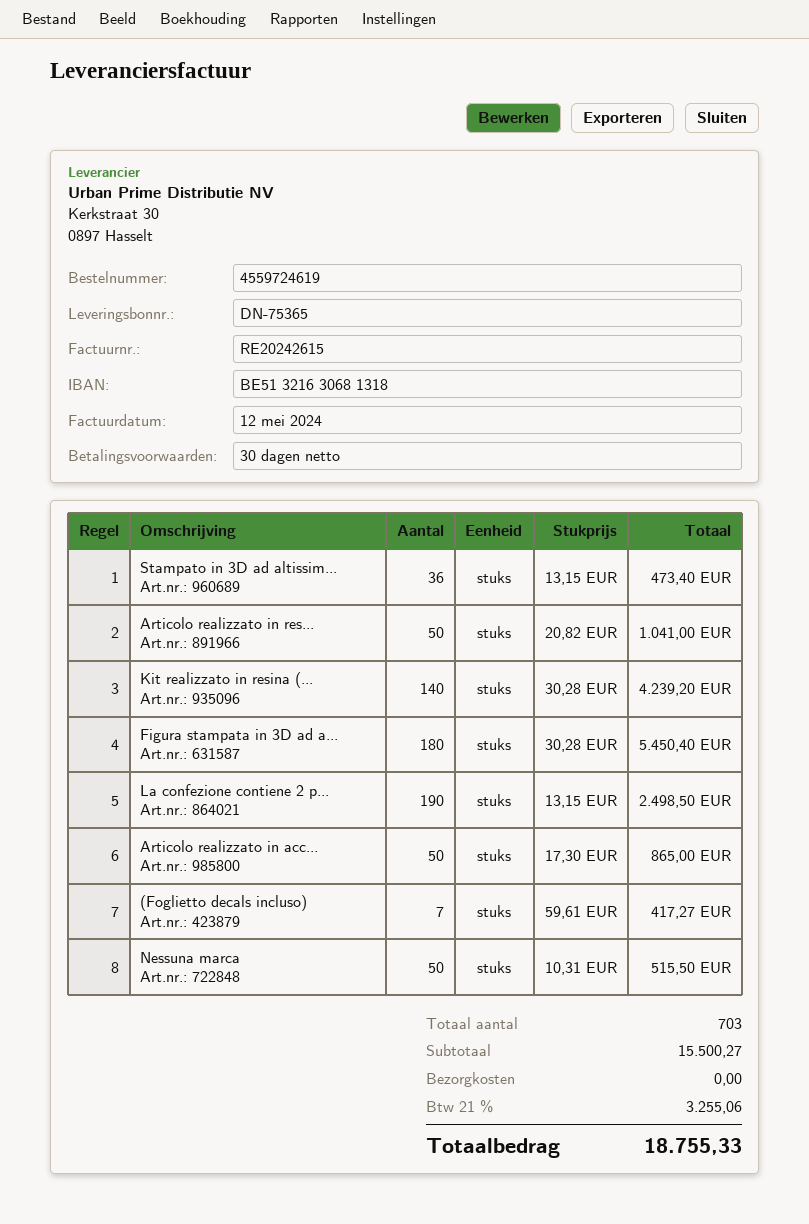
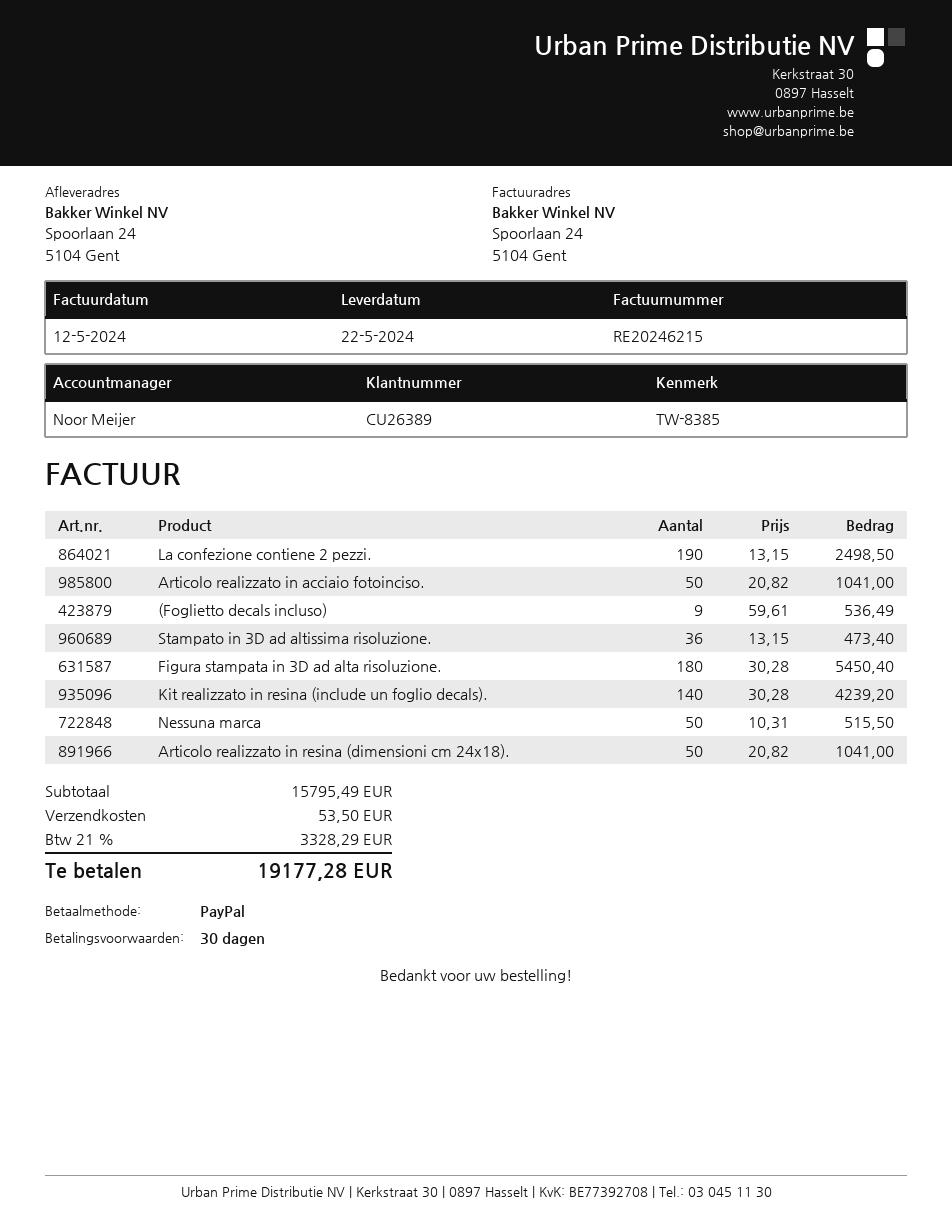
invoice number: RE20242615 -> RE20246215
Articolo realizzato in acc...: 50 x 17.30 = 865.00 -> 50 x 20.82 = 1041.00
(Foglietto decals incluso): 7 x 59.61 = 417.27 -> 9 x 59.61 = 536.49
subtotal: 15500.27 -> 15795.49
shipping: 0.00 -> 53.50
tax: 21% = 3255.06 -> 21% = 3328.29
total: 18755.33 -> 19177.28

